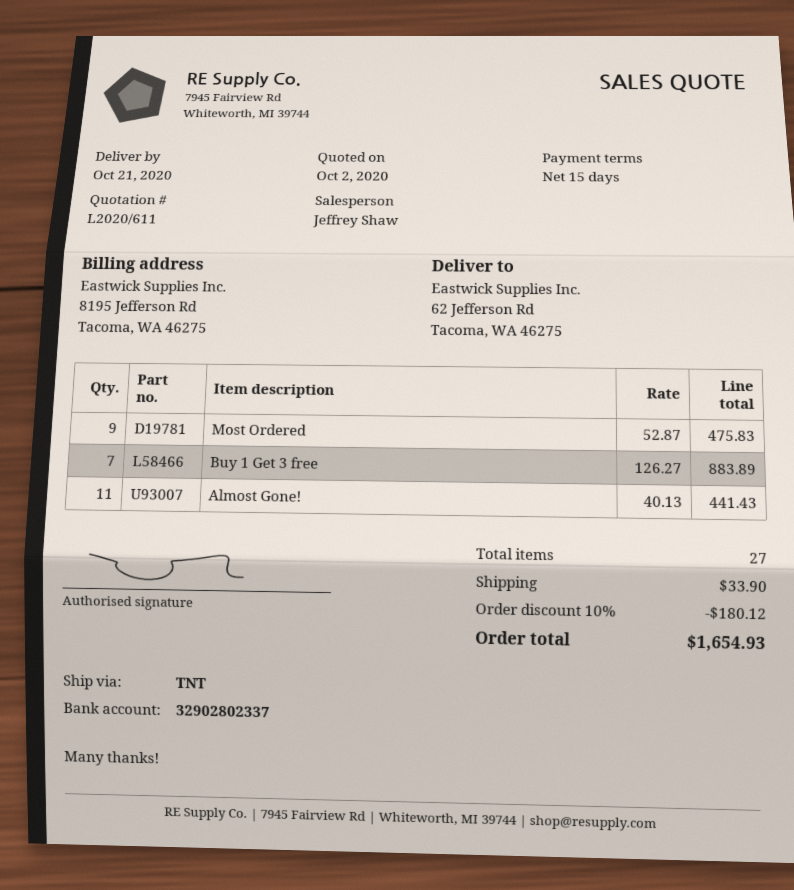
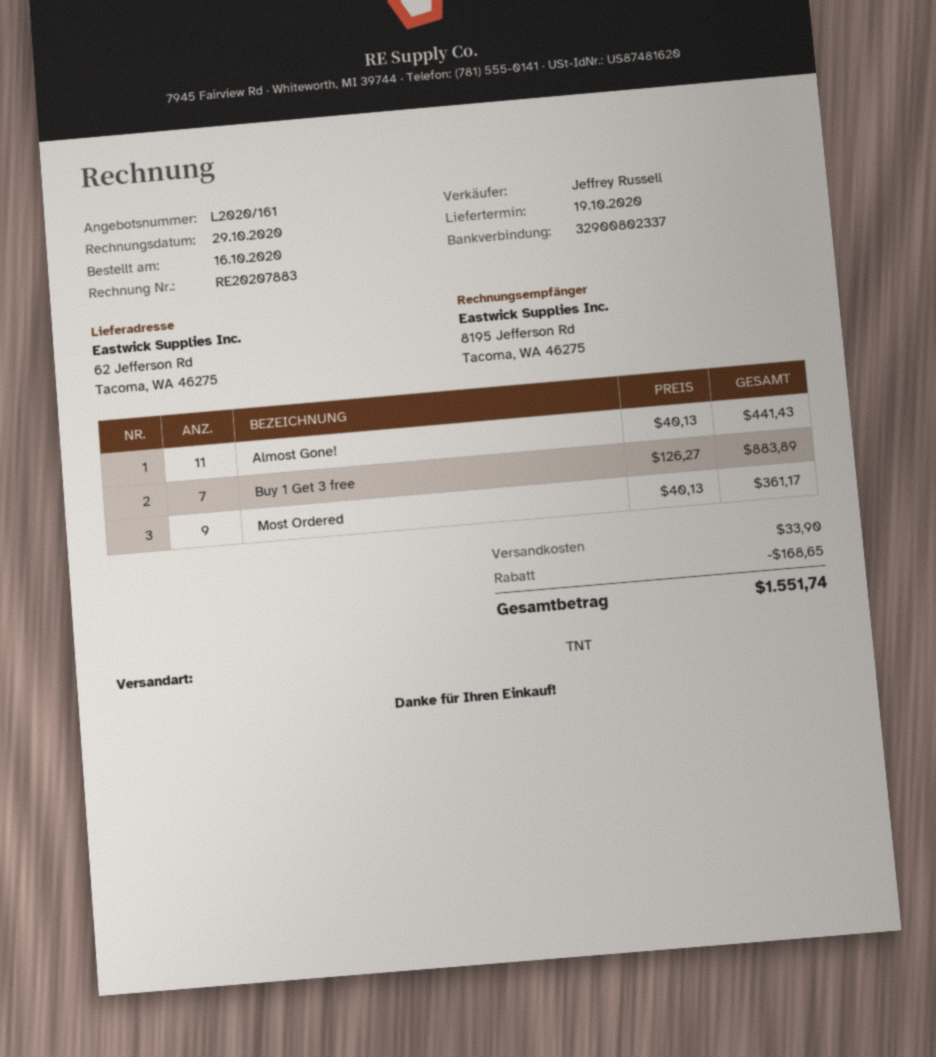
quote number: L2020/611 -> L2020/161
delivery date: 2020-10-21 -> 2020-10-19
sales rep: Jeffrey Shaw -> Jeffrey Russell
bank account: 32902802337 -> 32900802337
Most Ordered: 9 x 52.87 = 475.83 -> 9 x 40.13 = 361.17
discount: 180.12 -> 168.65
total: 1654.93 -> 1551.74

